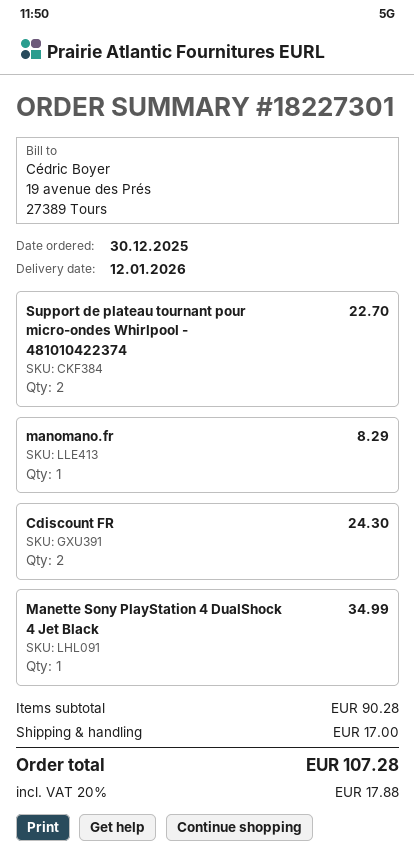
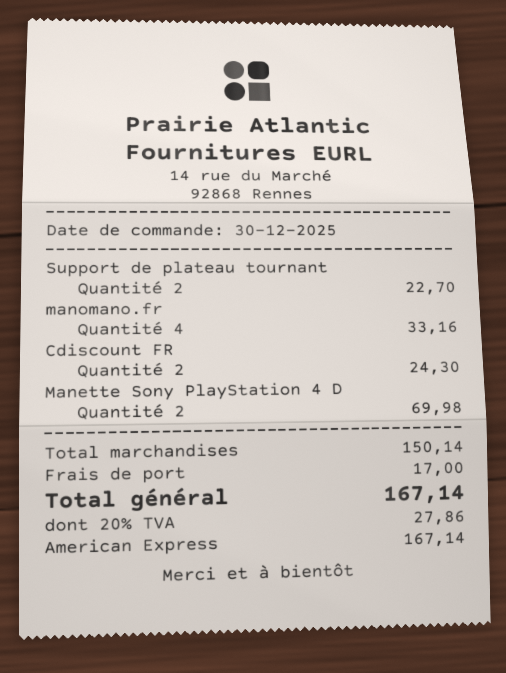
manomano.fr: 1 for 8.29 -> 4 for 33.16
Manette Sony PlayStation 4 DualShock 4 Jet Black: 1 for 34.99 -> 2 for 69.98
subtotal: 90.28 -> 150.14
tax: 20% = 17.88 -> 20% = 27.86
total: 107.28 -> 167.14

